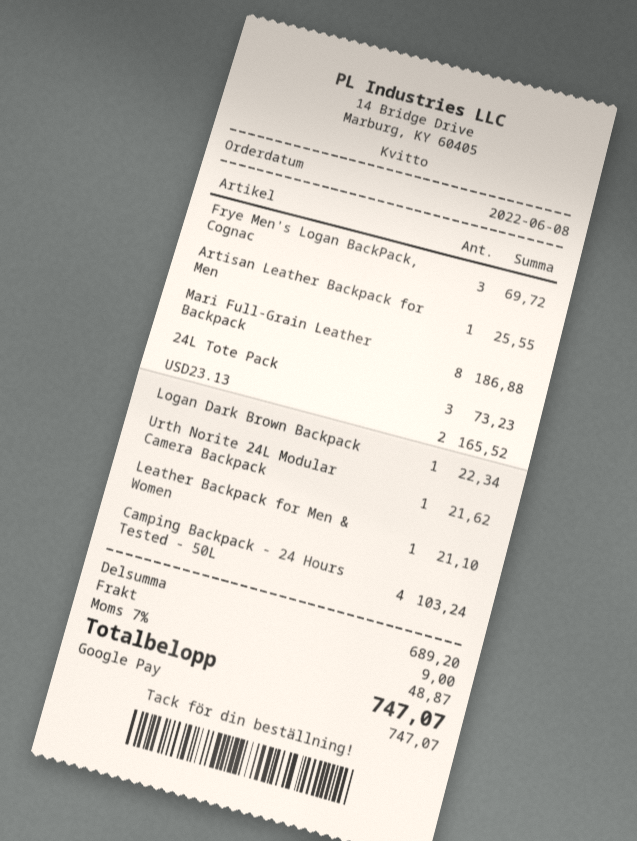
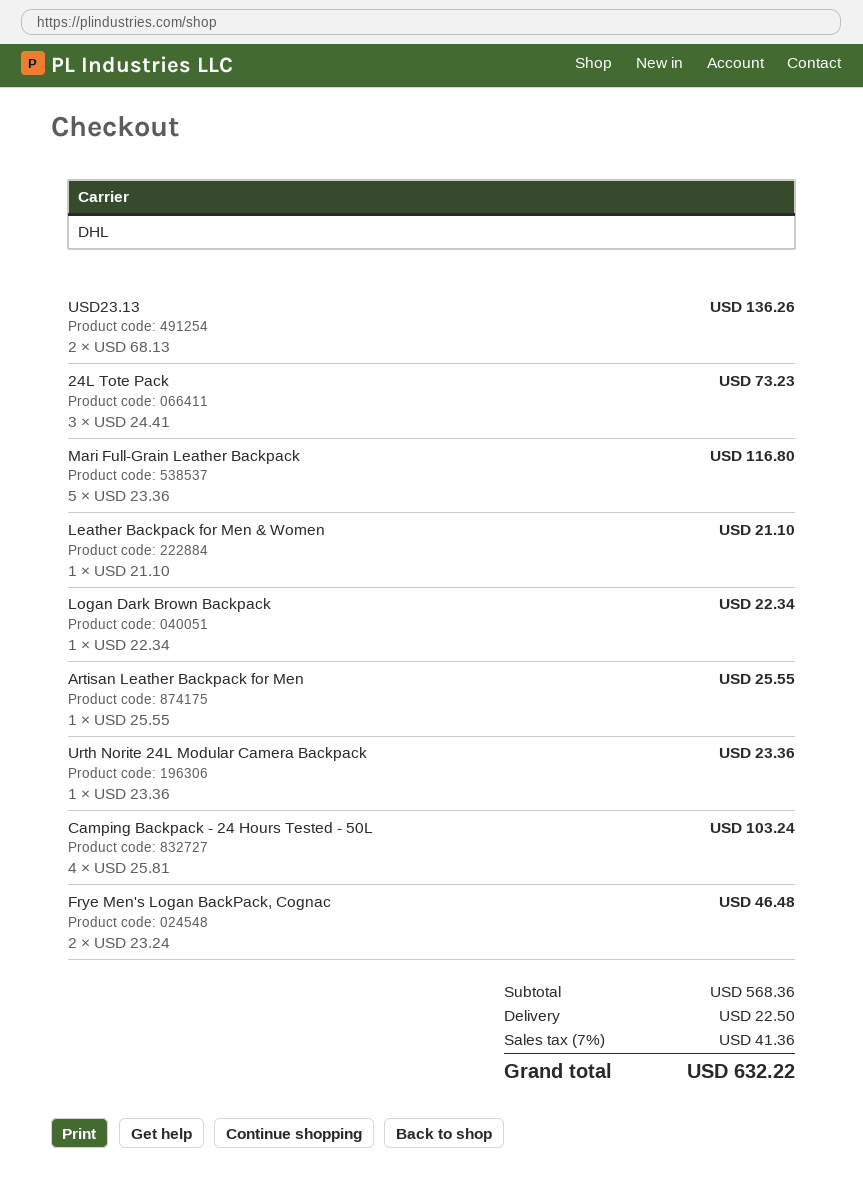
Frye Men's Logan BackPack, Cognac: 3 for 69.72 -> 2 for 46.48
Mari Full-Grain Leather Backpack: 8 for 186.88 -> 5 for 116.80
USD23.13: 2 for 165.52 -> 2 for 136.26
Urth Norite 24L Modular Camera Backpack: 1 for 21.62 -> 1 for 23.36
subtotal: 689.20 -> 568.36
shipping: 9.00 -> 22.50
tax: 7% = 48.87 -> 7% = 41.36
total: 747.07 -> 632.22

